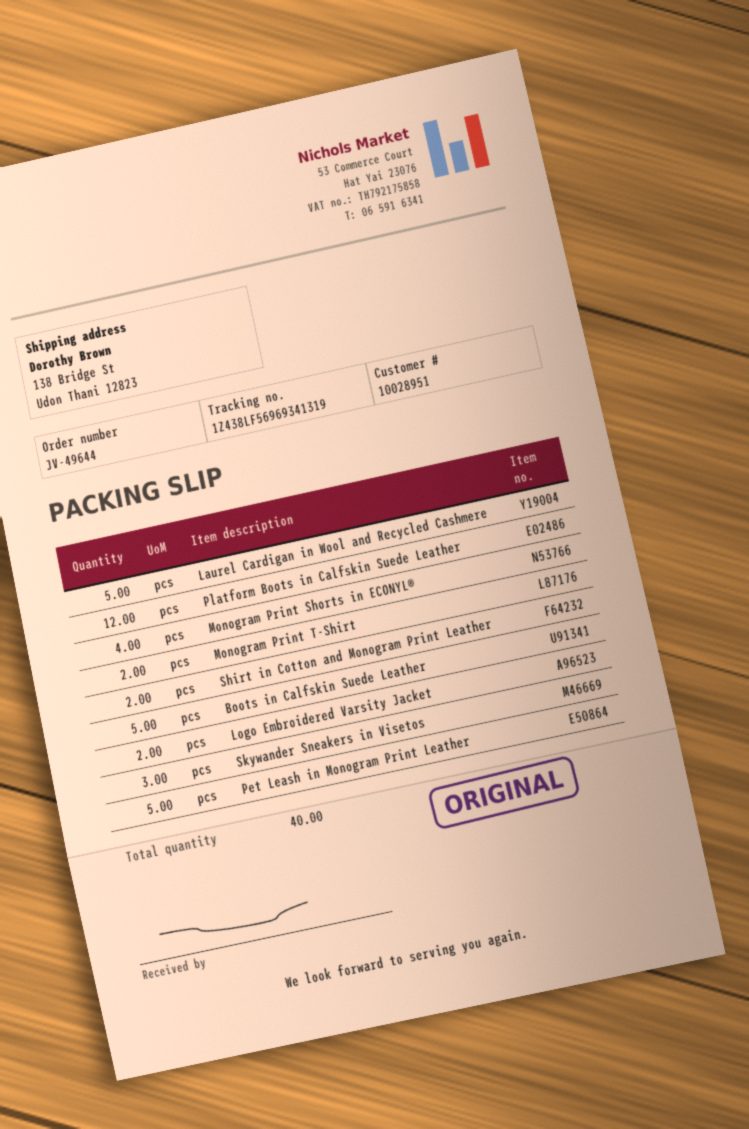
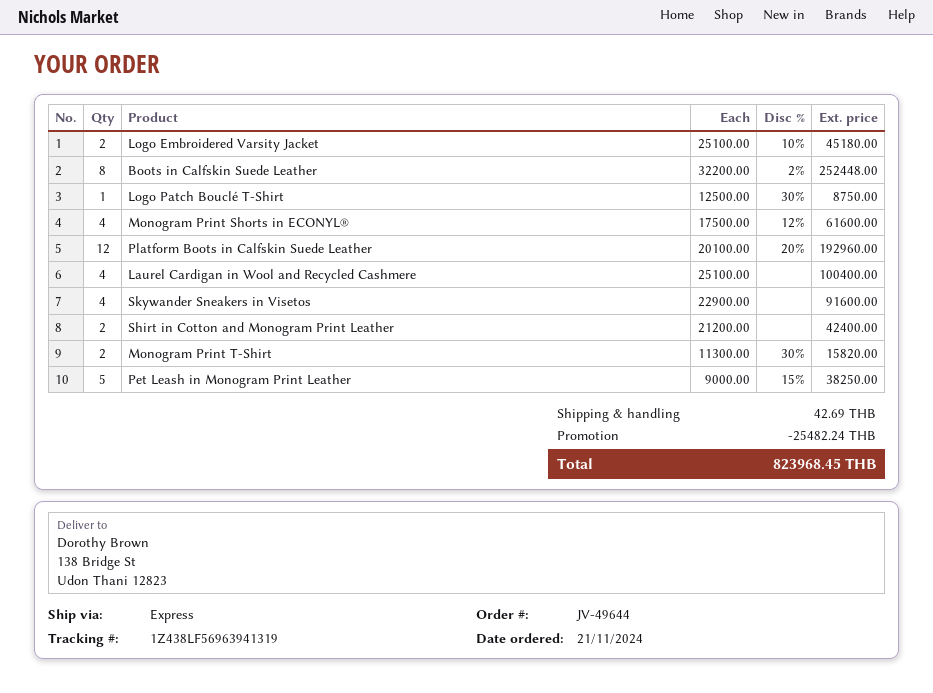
tracking number: 1Z438LF56969341319 -> 1Z438LF56963941319
Laurel Cardigan in Wool and Recycled Cashmere: 5 -> 4
Boots in Calfskin Suede Leather: 5 -> 8
Skywander Sneakers in Visetos: 3 -> 4
Logo Patch Bouclé T-Shirt: none -> 1

